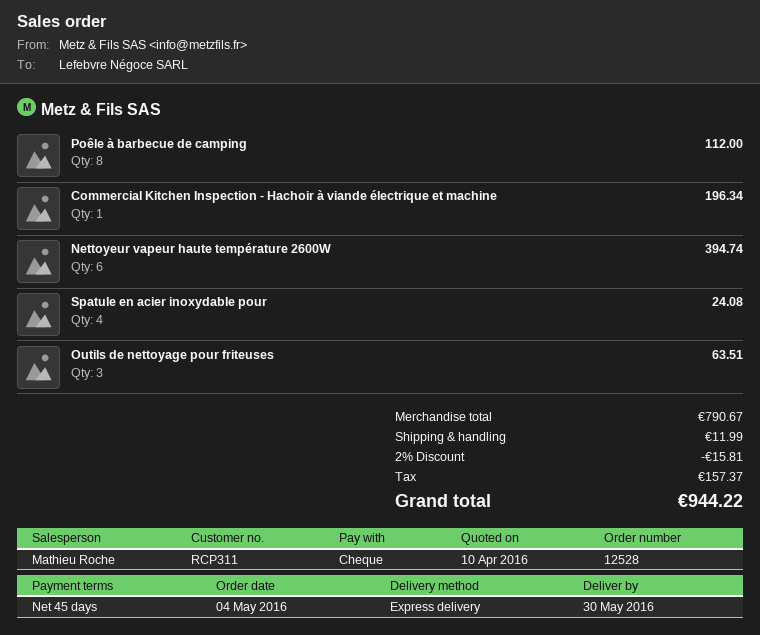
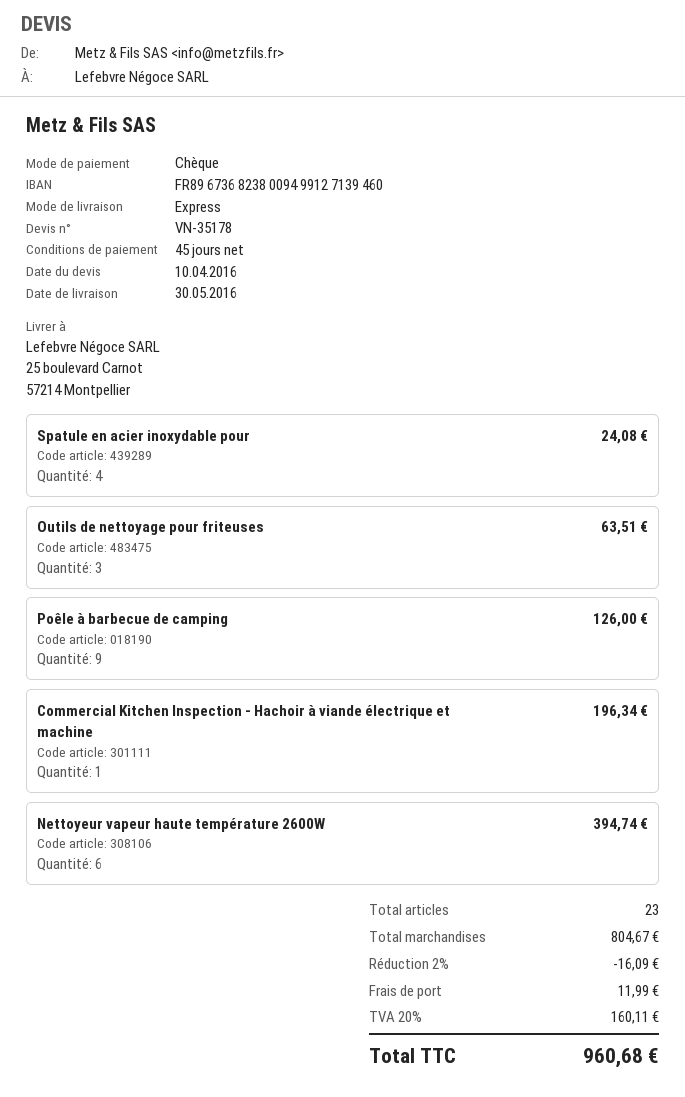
Poêle à barbecue de camping: 8 for 112.00 -> 9 for 126.00
subtotal: 790.67 -> 804.67
discount: 2% = 15.81 -> 2% = 16.09
tax: 157.37 -> 160.11
total: 944.22 -> 960.68

